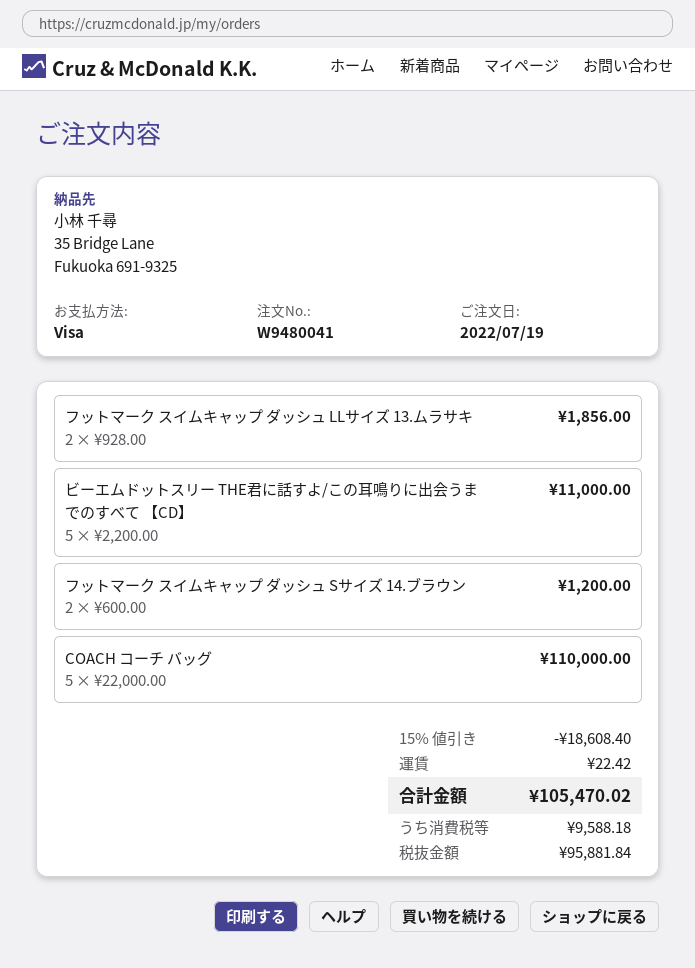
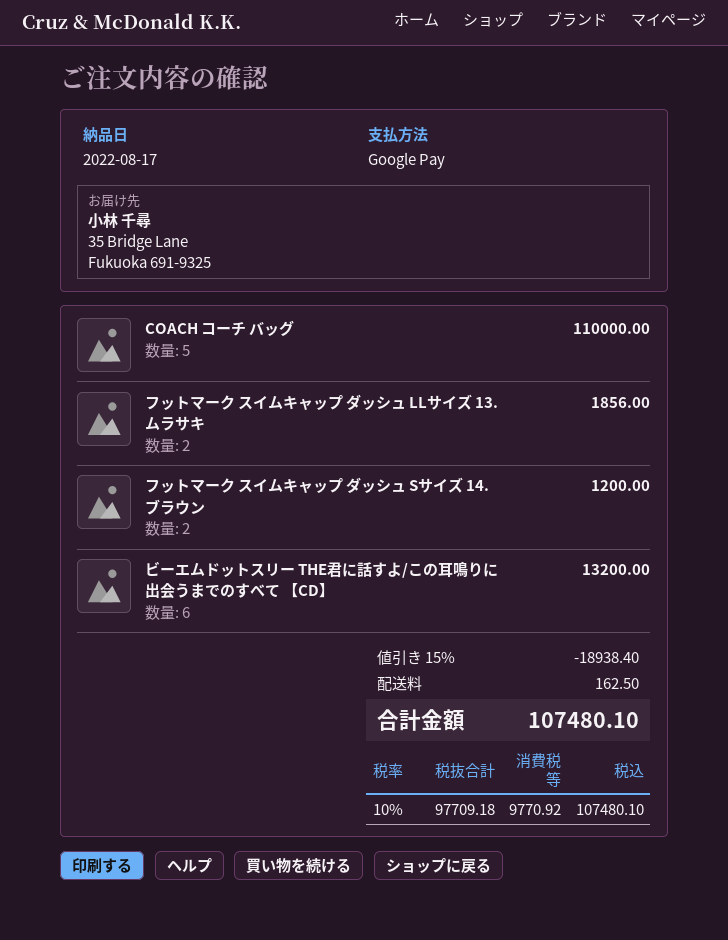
payment method: Visa -> Google Pay
ビーエムドットスリー THE君に話すよ/この耳鳴りに出会うまでのすべて 【CD】: 5 for 11000.00 -> 6 for 13200.00
discount: 15% = 18608.40 -> 15% = 18938.40
shipping: 22.42 -> 162.50
net: 95881.84 -> 97709.18
tax: 9588.18 -> 9770.92
total: 105470.02 -> 107480.10

